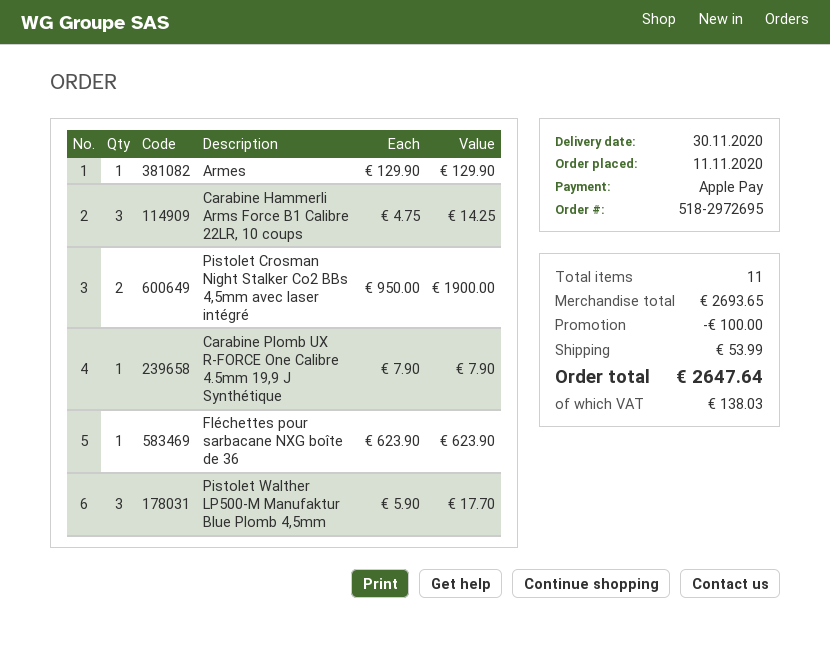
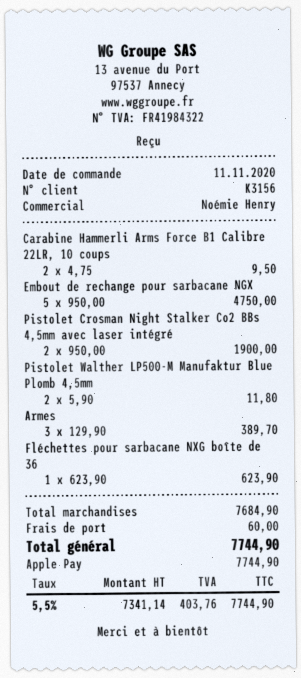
Armes: 1 x 129.90 = 129.90 -> 3 x 129.90 = 389.70
Carabine Hammerli Arms Force B1 Calibre 22LR, 10 coups: 3 x 4.75 = 14.25 -> 2 x 4.75 = 9.50
Carabine Plomb UX R-FORCE One Calibre 4.5mm 19,9 J Synthétique: 1 x 7.90 = 7.90 -> none
Pistolet Walther LP500-M Manufaktur Blue Plomb 4,5mm: 3 x 5.90 = 17.70 -> 2 x 5.90 = 11.80
Embout de rechange pour sarbacane NGX: none -> 5 x 950.00 = 4750.00
subtotal: 2693.65 -> 7684.90
discount: 100.00 -> none
shipping: 53.99 -> 60.00
tax: 138.03 -> 403.76
total: 2647.64 -> 7744.90

